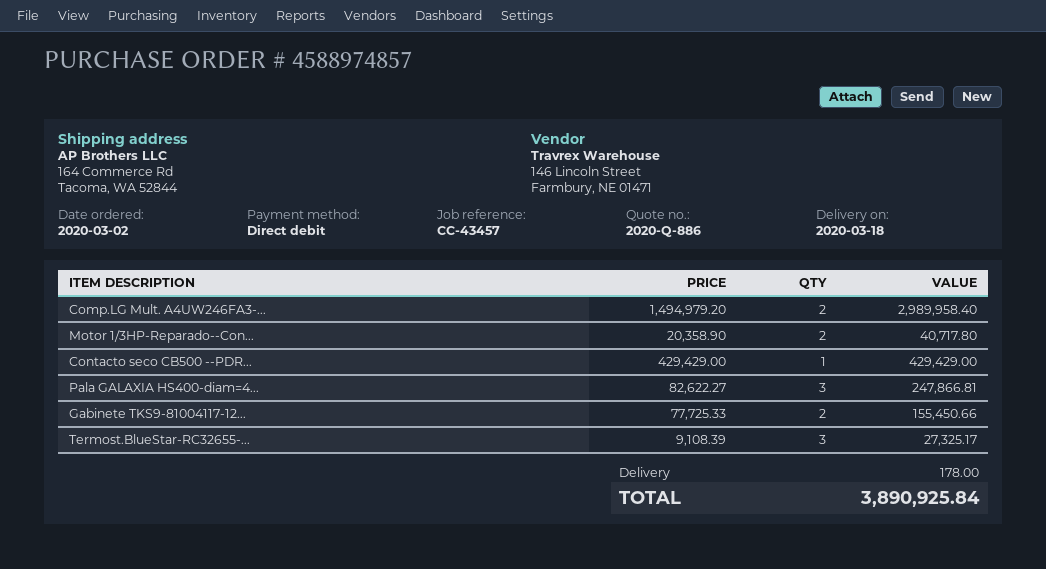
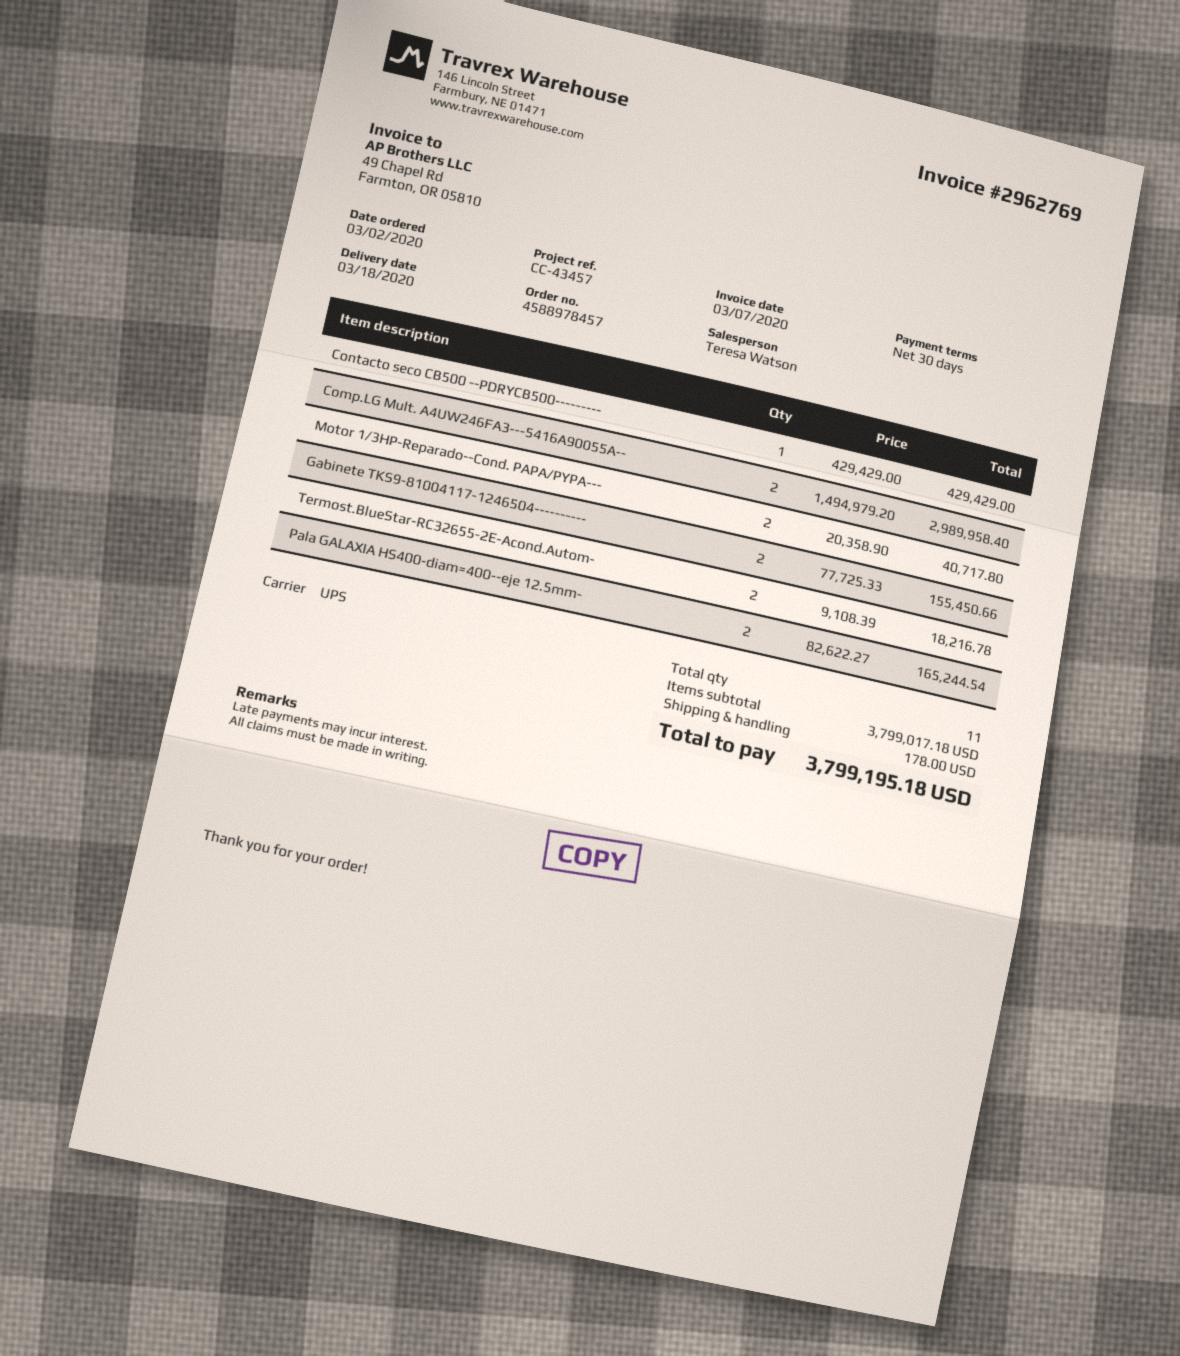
order number: 4588974857 -> 4588978457
Pala GALAXIA HS400-diam=4...: 3 x 82622.27 = 247866.81 -> 2 x 82622.27 = 165244.54
Termost.BlueStar-RC32655-...: 3 x 9108.39 = 27325.17 -> 2 x 9108.39 = 18216.78
total: 3890925.84 -> 3799195.18

